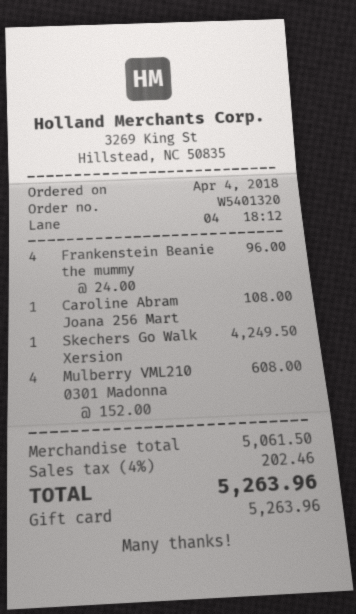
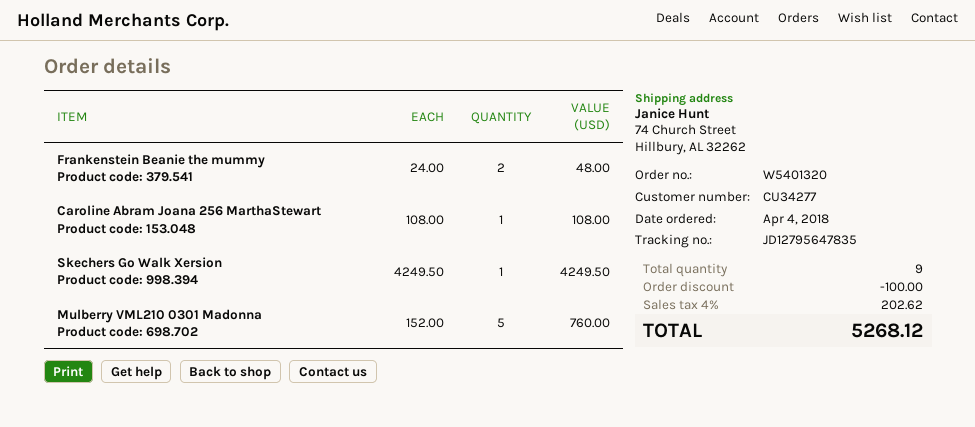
Frankenstein Beanie the mummy: 4 x 24.00 = 96.00 -> 2 x 24.00 = 48.00
Mulberry VML210 0301 Madonna: 4 x 152.00 = 608.00 -> 5 x 152.00 = 760.00
discount: none -> 100.00
tax: 4% = 202.46 -> 4% = 202.62
total: 5263.96 -> 5268.12

